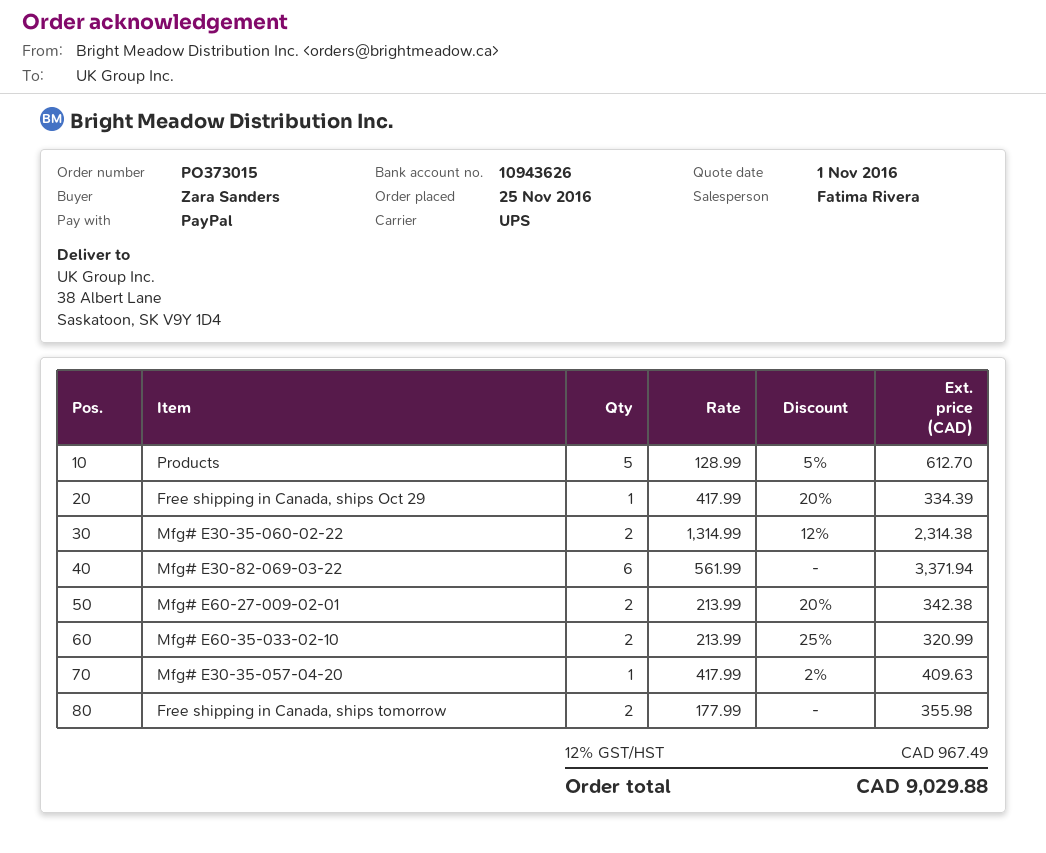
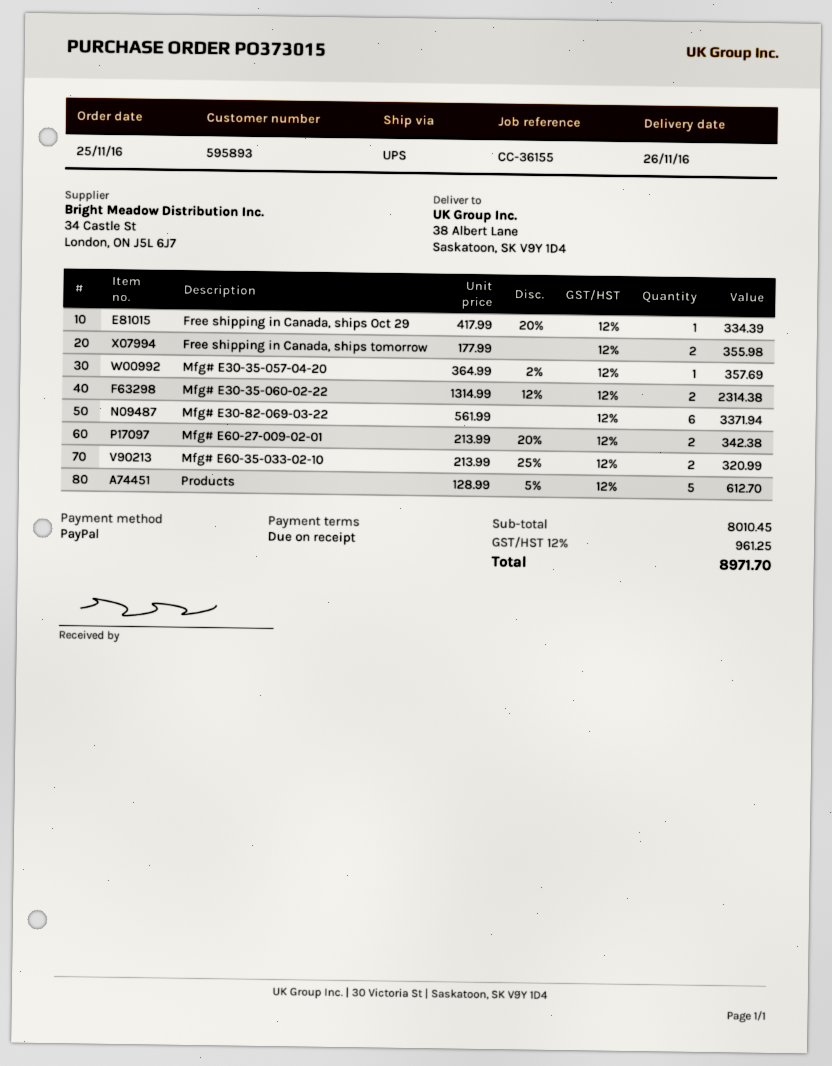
Mfg# E30-35-057-04-20: 1 x 417.99 - 2% = 409.63 -> 1 x 364.99 - 2% = 357.69
tax: 12% = 967.49 -> 12% = 961.25
total: 9029.88 -> 8971.70

